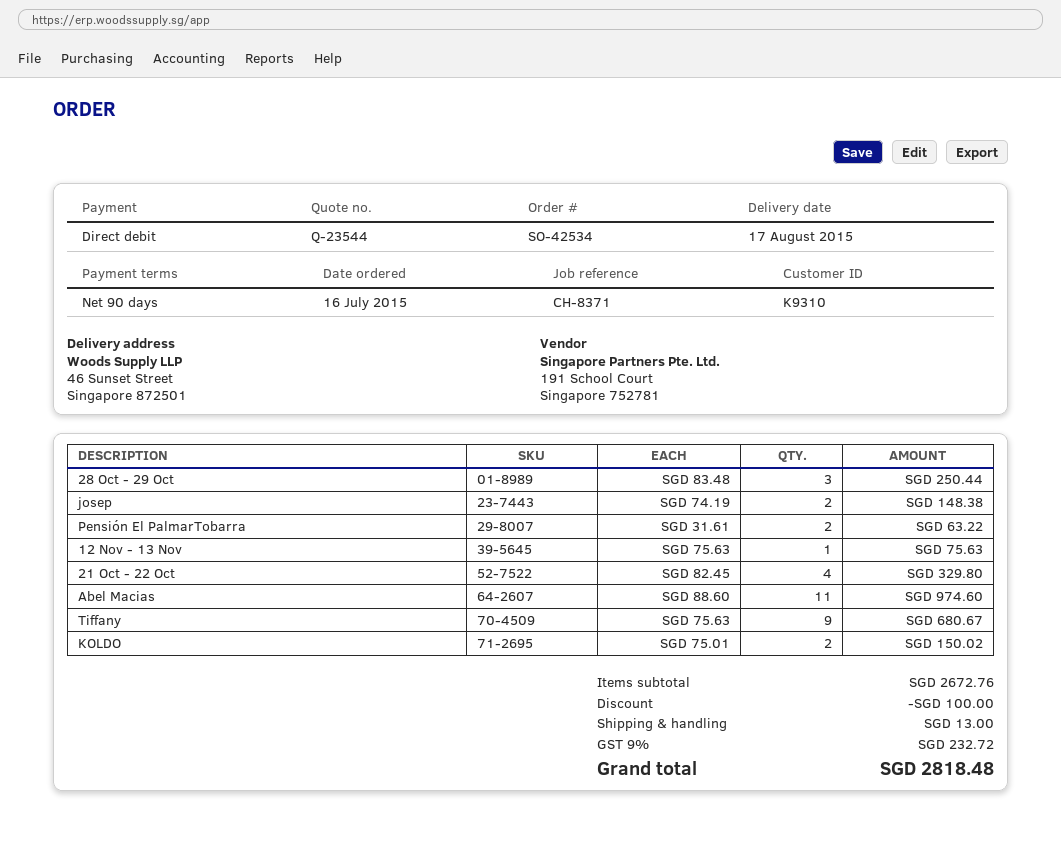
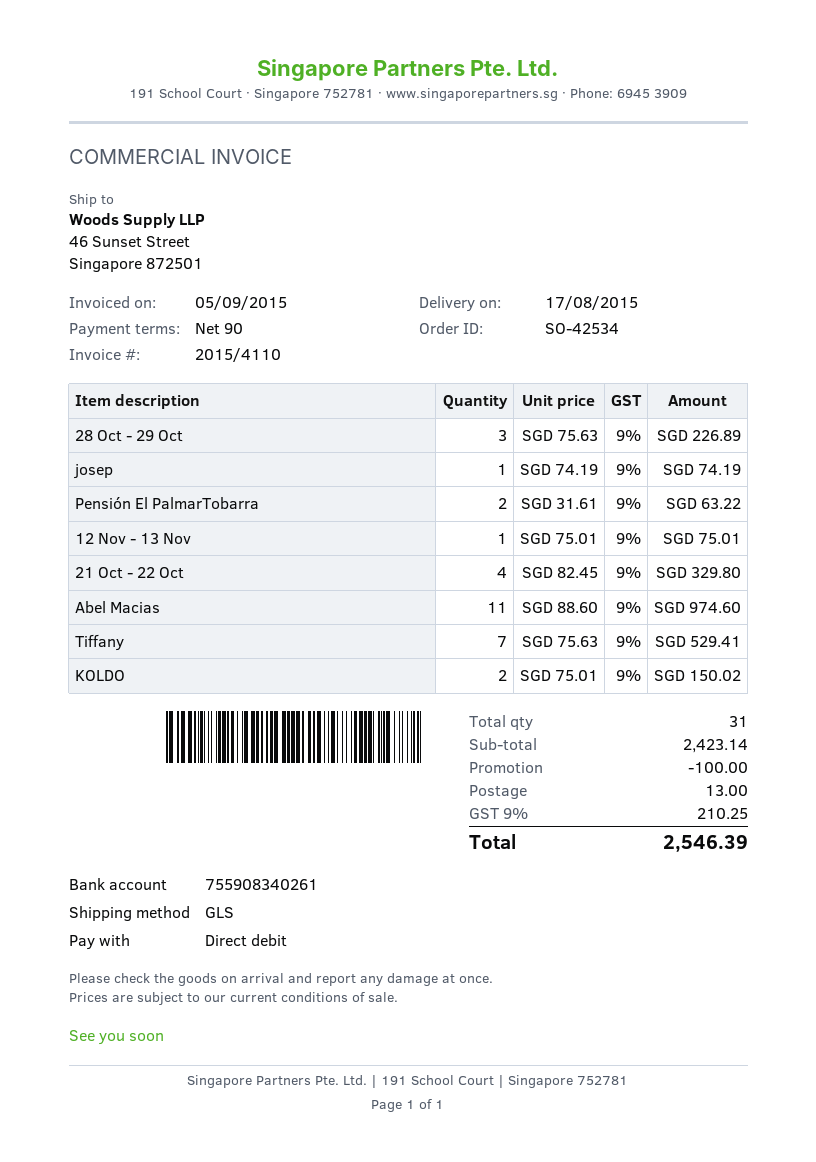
28 Oct - 29 Oct: 3 x 83.48 = 250.44 -> 3 x 75.63 = 226.89
josep: 2 x 74.19 = 148.38 -> 1 x 74.19 = 74.19
12 Nov - 13 Nov: 1 x 75.63 = 75.63 -> 1 x 75.01 = 75.01
Tiffany: 9 x 75.63 = 680.67 -> 7 x 75.63 = 529.41
subtotal: 2672.76 -> 2423.14
tax: 9% = 232.72 -> 9% = 210.25
total: 2818.48 -> 2546.39

